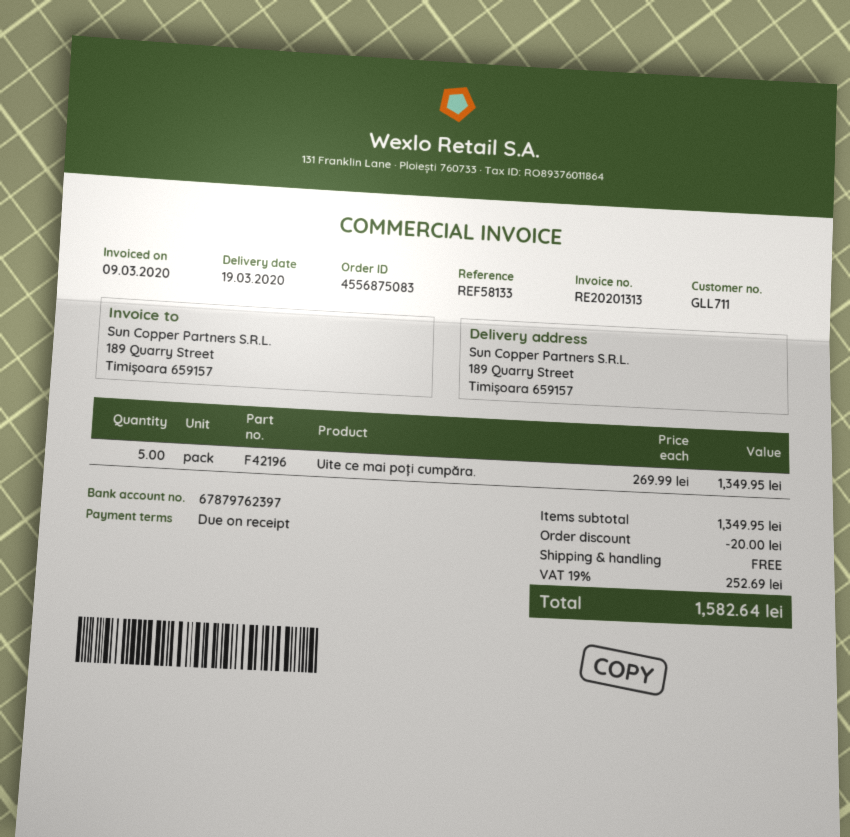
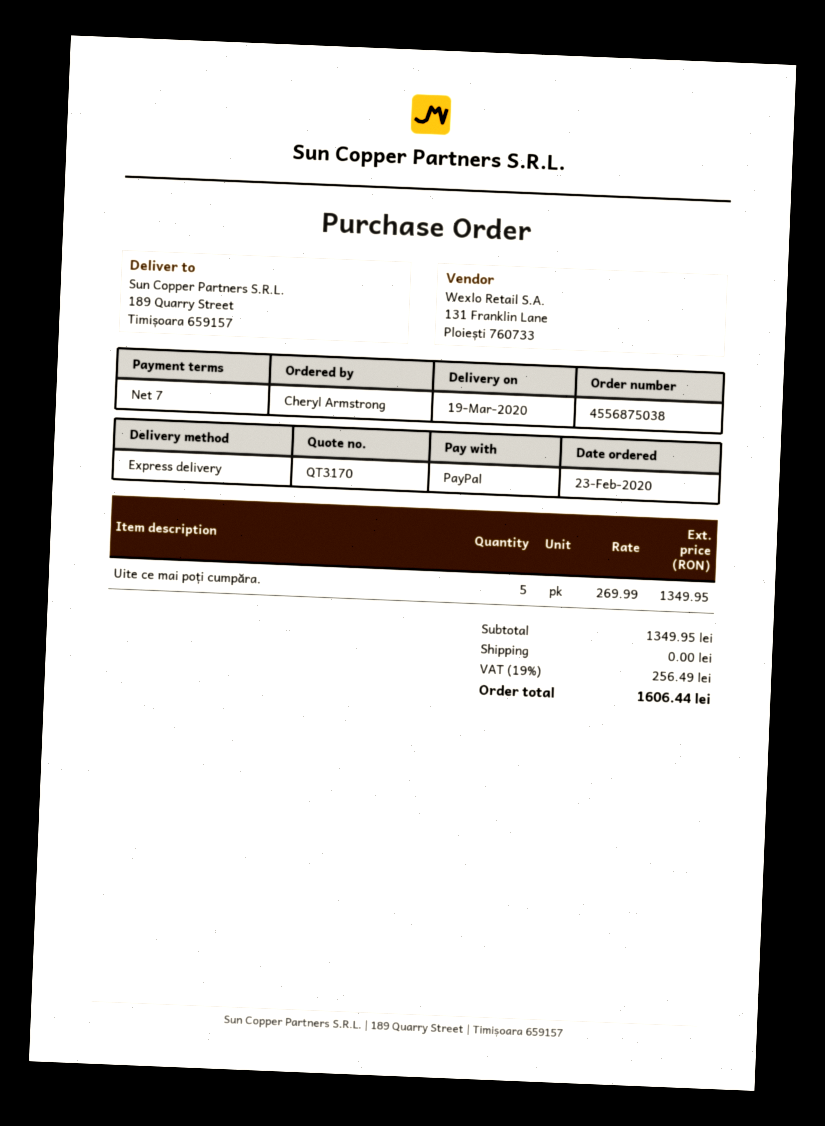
order number: 4556875083 -> 4556875038
payment terms: on receipt -> 7 days
discount: 20.00 -> none
tax: 19% = 252.69 -> 19% = 256.49
total: 1582.64 -> 1606.44

